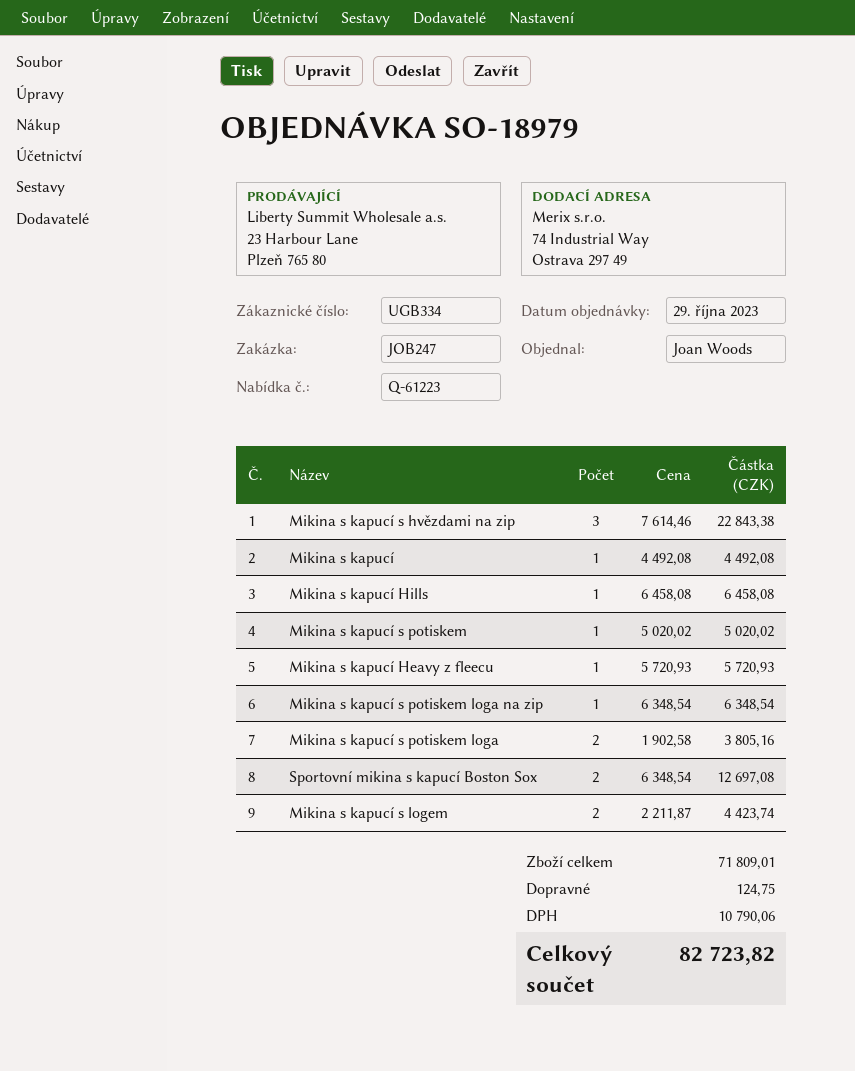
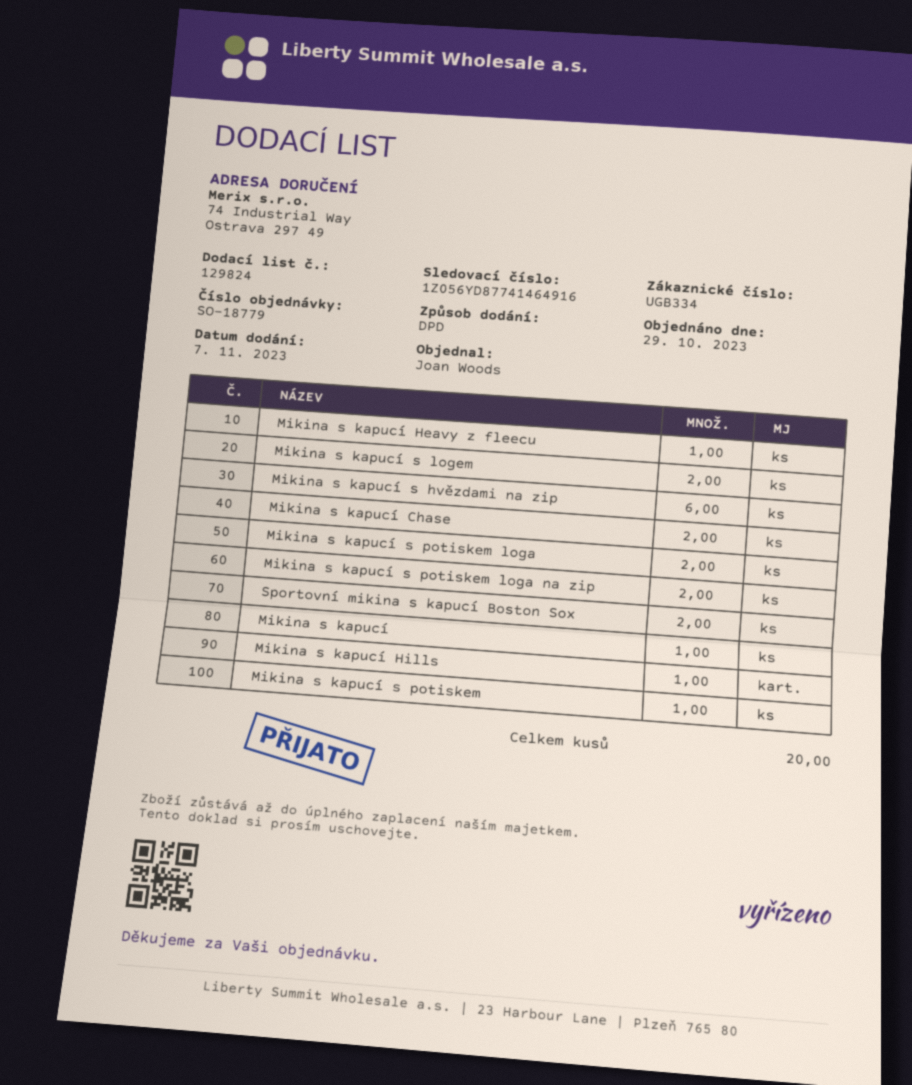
order number: SO-18979 -> SO-18779
Mikina s kapucí s hvězdami na zip: 3 -> 6
Mikina s kapucí s potiskem loga na zip: 1 -> 2
Mikina s kapucí Chase: none -> 2

